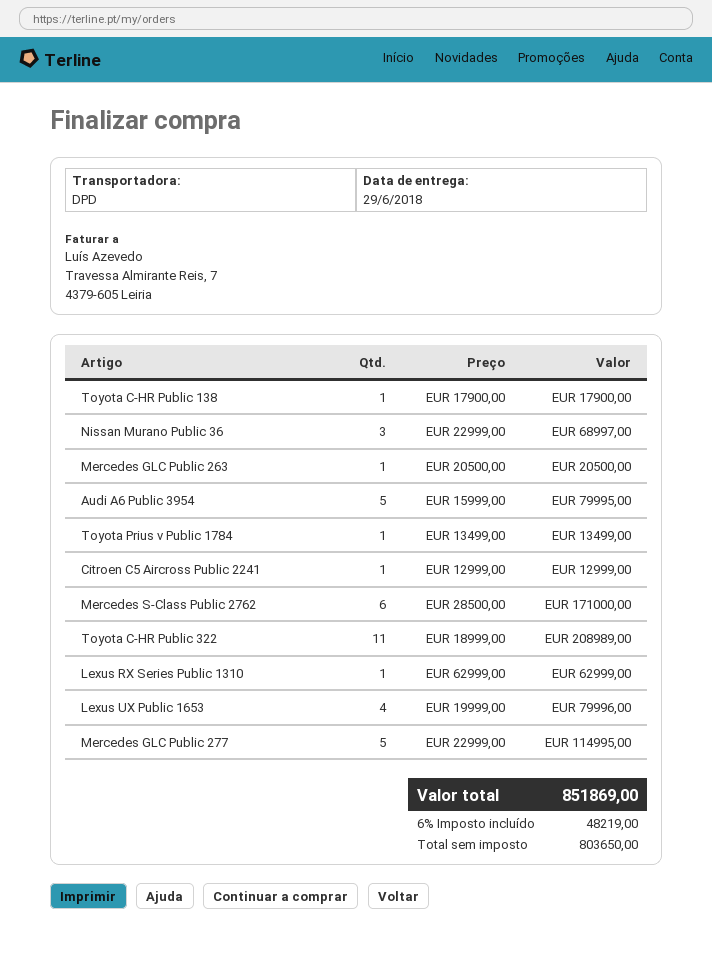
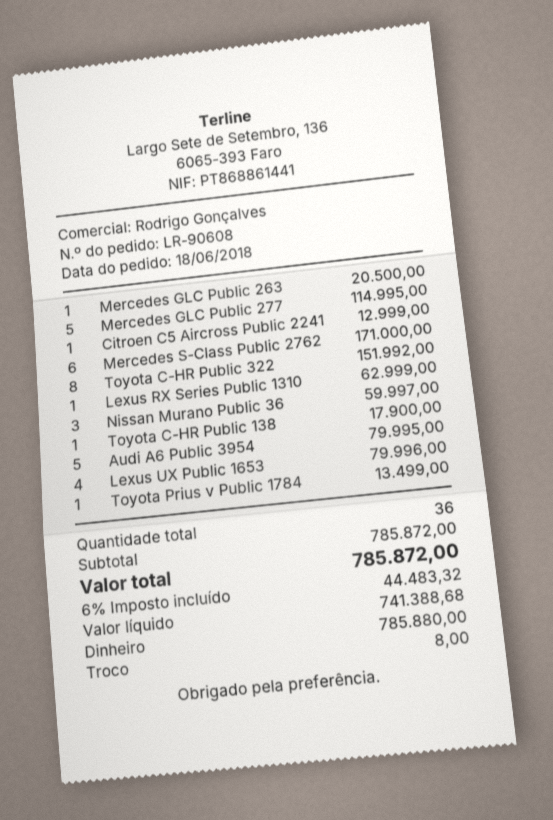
Nissan Murano Public 36: 3 for 68997.00 -> 3 for 59997.00
Toyota C-HR Public 322: 11 for 208989.00 -> 8 for 151992.00
net: 803650.00 -> 741388.68
tax: 6% = 48219.00 -> 6% = 44483.32
total: 851869.00 -> 785872.00

